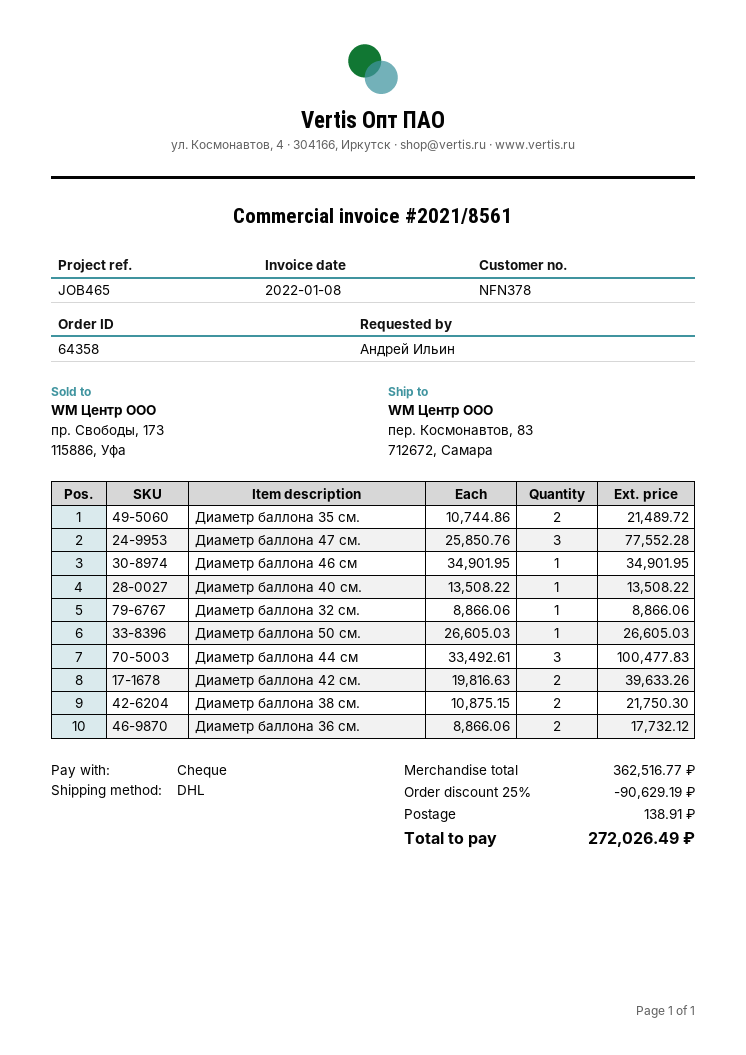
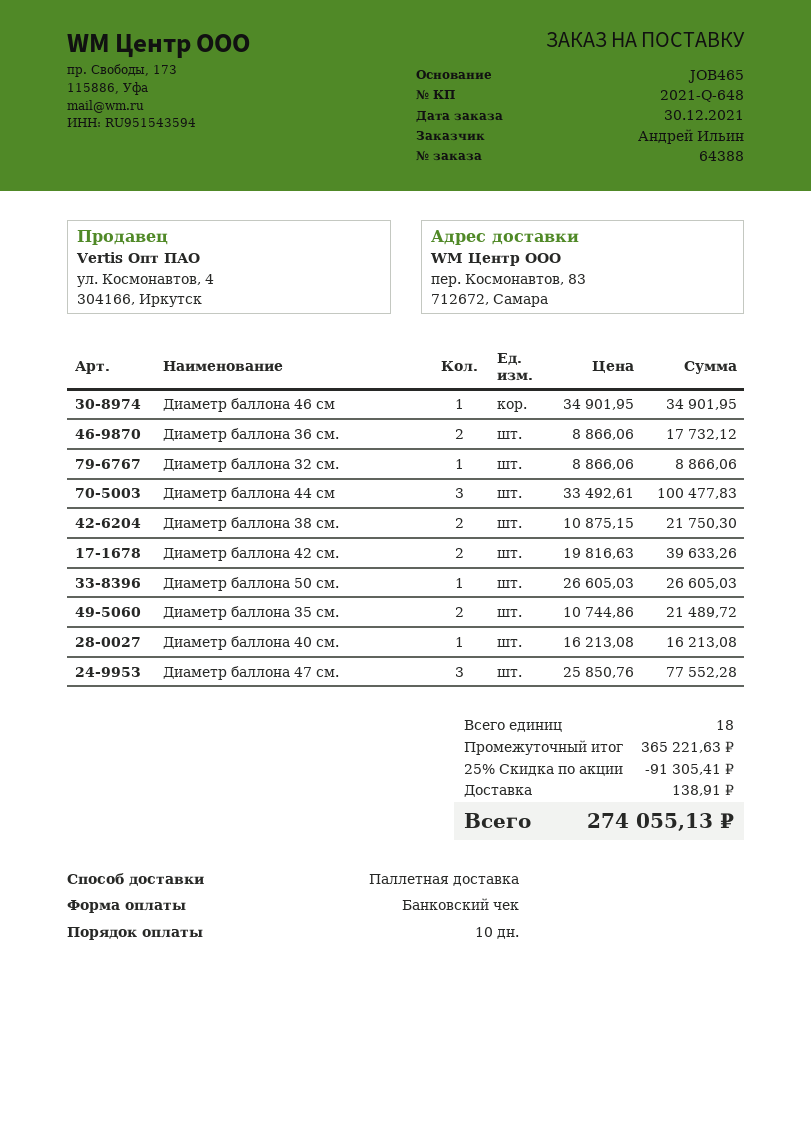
order number: 64358 -> 64388
shipping method: DHL -> pallet freight
Диаметр баллона 40 см.: 1 x 13508.22 = 13508.22 -> 1 x 16213.08 = 16213.08
subtotal: 362516.77 -> 365221.63
discount: 25% = 90629.19 -> 25% = 91305.41
total: 272026.49 -> 274055.13

